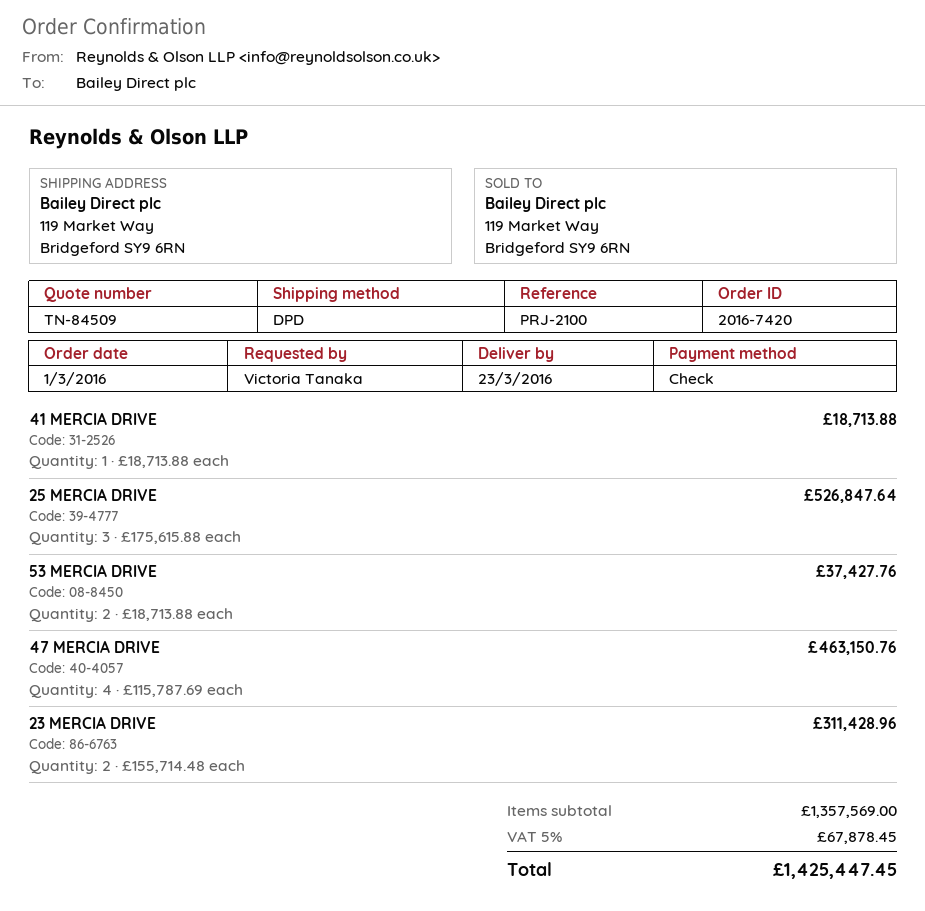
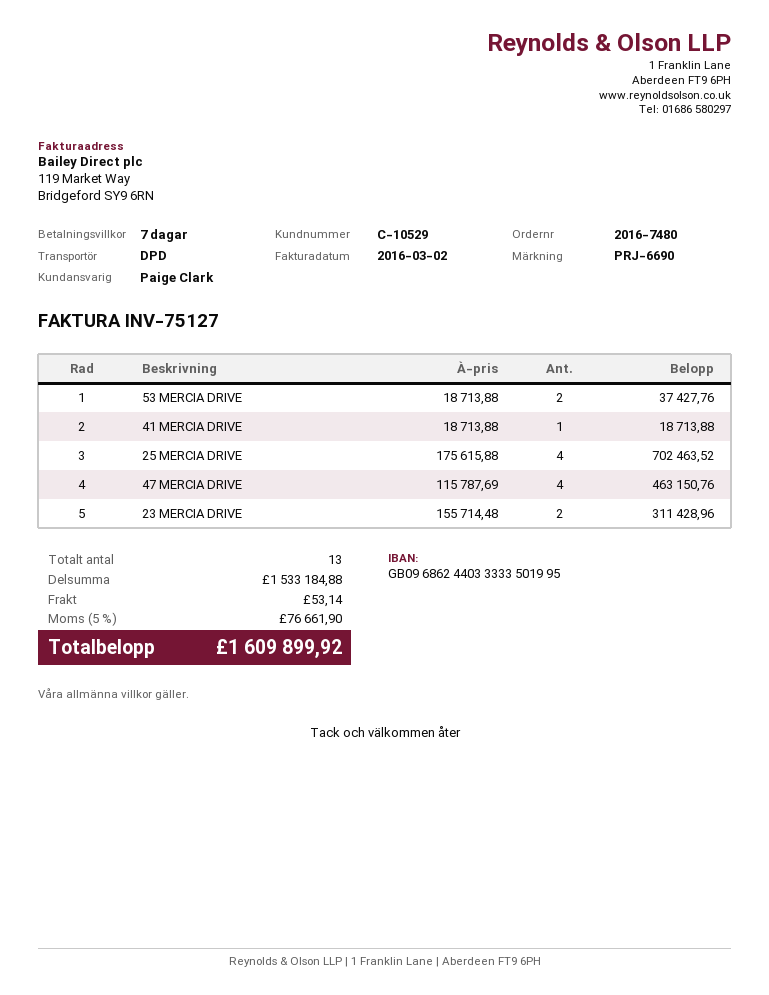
order number: 2016-7420 -> 2016-7480
reference: PRJ-2100 -> PRJ-6690
25 MERCIA DRIVE: 3 x 175615.88 = 526847.64 -> 4 x 175615.88 = 702463.52
subtotal: 1357569.00 -> 1533184.88
shipping: none -> 53.14
tax: 5% = 67878.45 -> 5% = 76661.90
total: 1425447.45 -> 1609899.92

